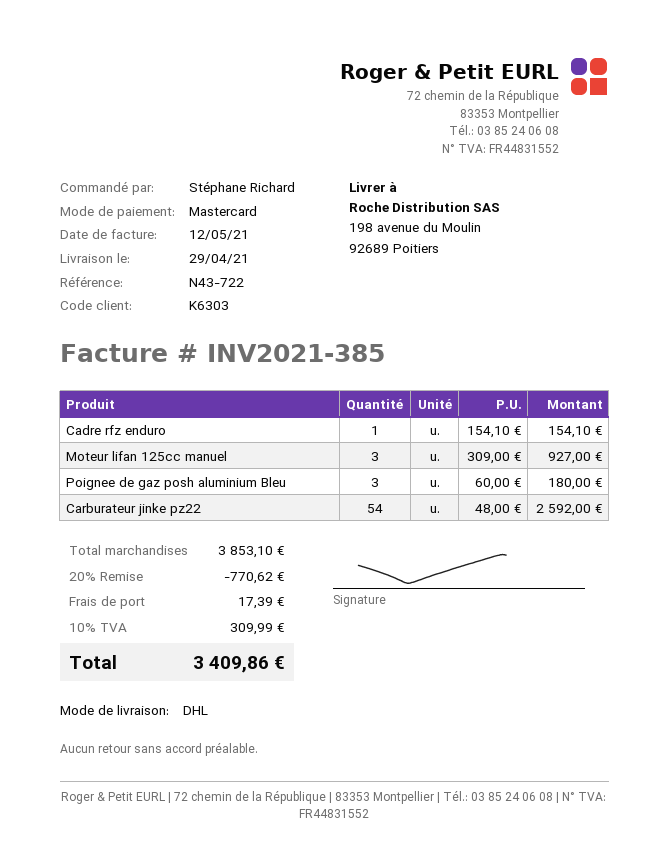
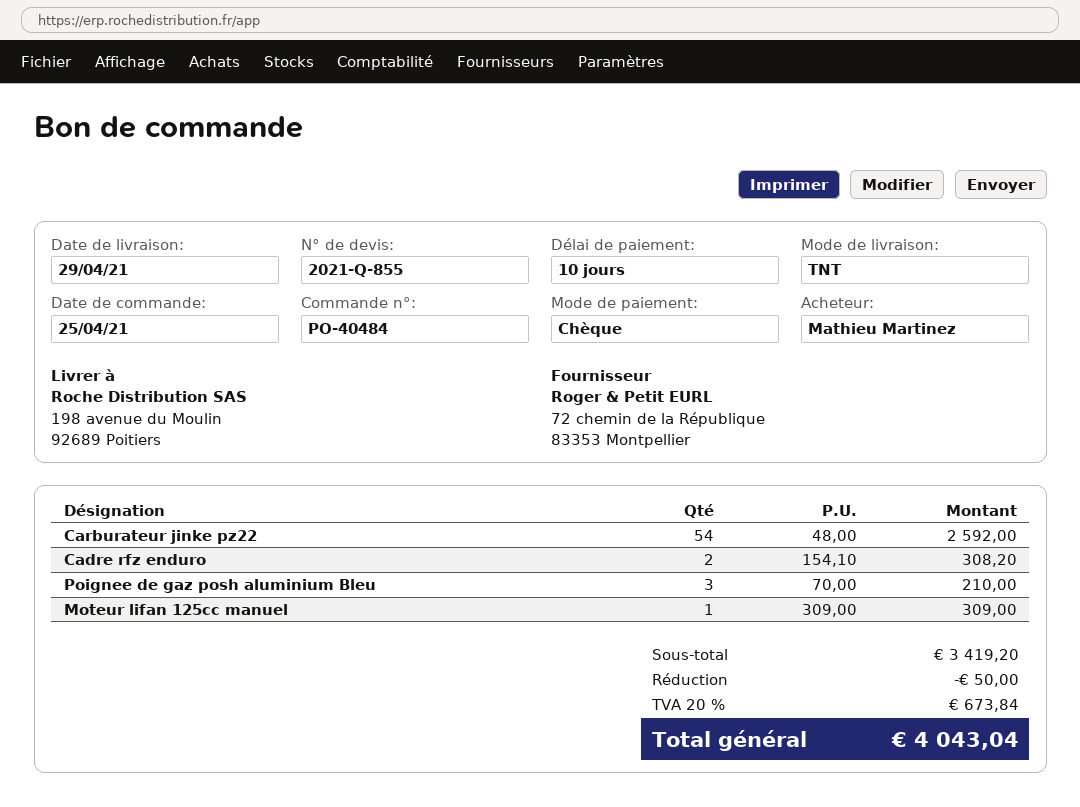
ordered by: Stéphane Richard -> Mathieu Martinez
payment method: Mastercard -> cheque
shipping method: DHL -> TNT
Cadre rfz enduro: 1 x 154.10 = 154.10 -> 2 x 154.10 = 308.20
Moteur lifan 125cc manuel: 3 x 309.00 = 927.00 -> 1 x 309.00 = 309.00
Poignee de gaz posh aluminium Bleu: 3 x 60.00 = 180.00 -> 3 x 70.00 = 210.00
subtotal: 3853.10 -> 3419.20
discount: 770.62 -> 50.00
shipping: 17.39 -> none
tax: 10% = 309.99 -> 20% = 673.84
total: 3409.86 -> 4043.04

